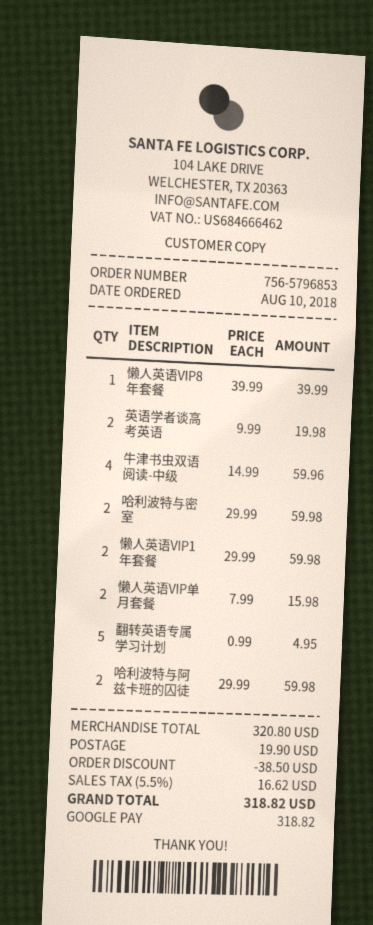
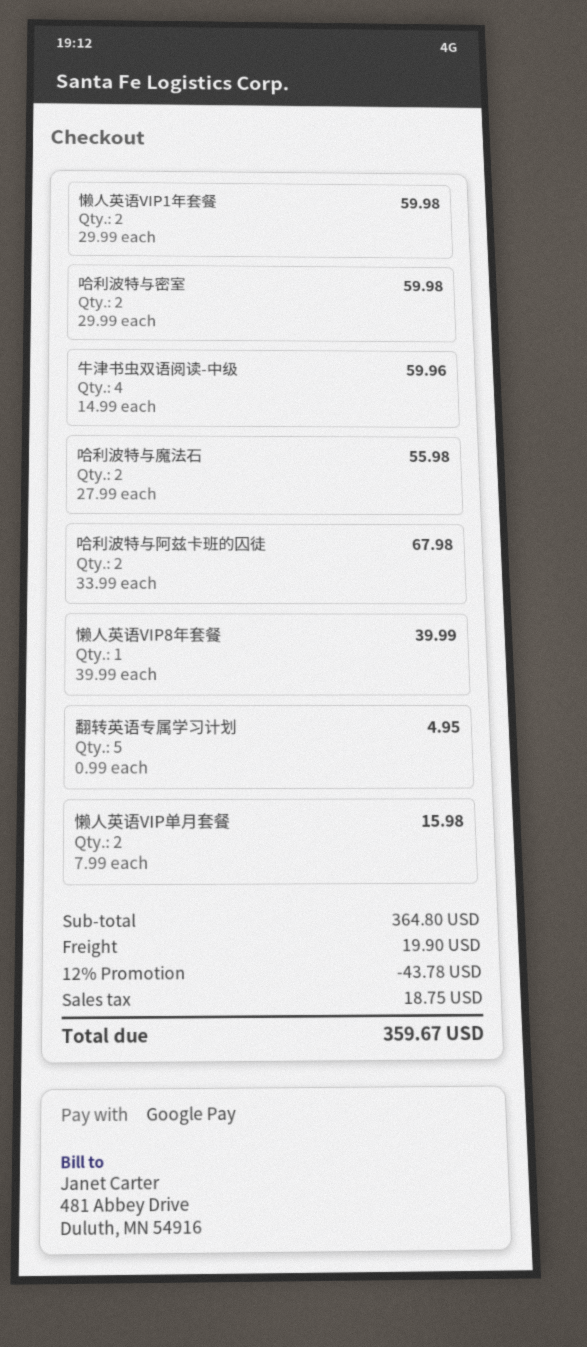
英语学者谈高考英语: 2 x 9.99 = 19.98 -> none
哈利波特与阿兹卡班的囚徒: 2 x 29.99 = 59.98 -> 2 x 33.99 = 67.98
哈利波特与魔法石: none -> 2 x 27.99 = 55.98
subtotal: 320.80 -> 364.80
discount: 38.50 -> 43.78
tax: 16.62 -> 18.75
total: 318.82 -> 359.67

